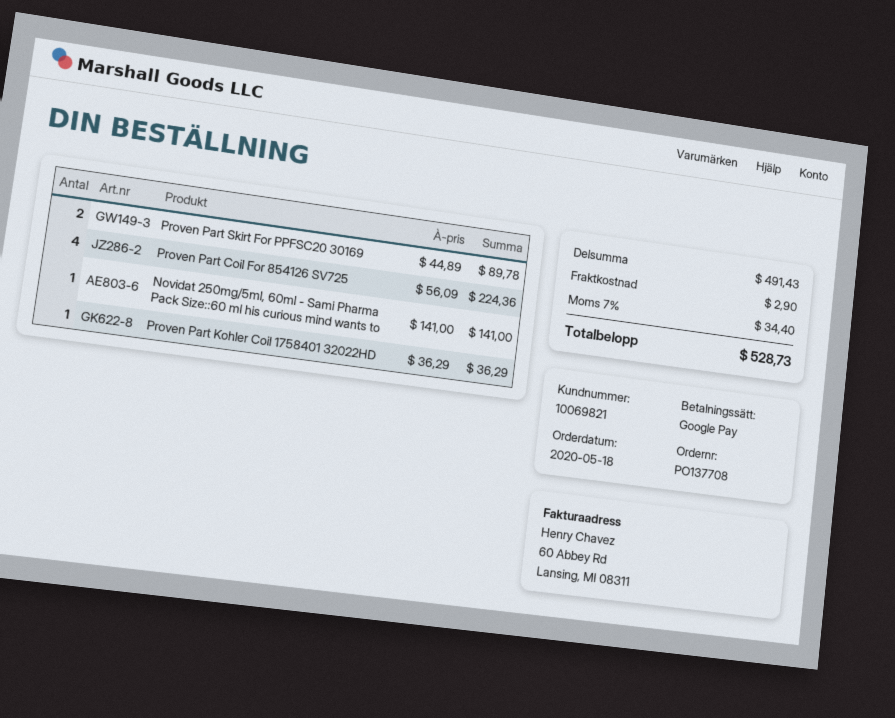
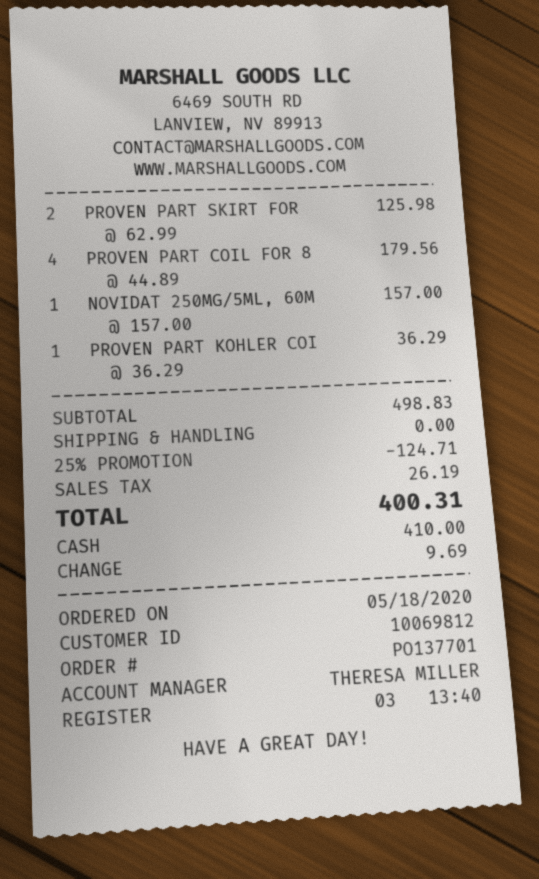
order number: PO137708 -> PO137701
customer number: 10069821 -> 10069812
payment method: Google Pay -> cash
Proven Part Skirt For PPFSC20 30169: 2 x 44.89 = 89.78 -> 2 x 62.99 = 125.98
Proven Part Coil For 854126 SV725: 4 x 56.09 = 224.36 -> 4 x 44.89 = 179.56
Novidat 250mg/5ml, 60ml - Sami Pharma Pack Size::60 ml his curious mind wants to: 1 x 141.00 = 141.00 -> 1 x 157.00 = 157.00
subtotal: 491.43 -> 498.83
discount: none -> 25% = 124.71
shipping: 2.90 -> 0.00
tax: 34.40 -> 26.19
total: 528.73 -> 400.31

